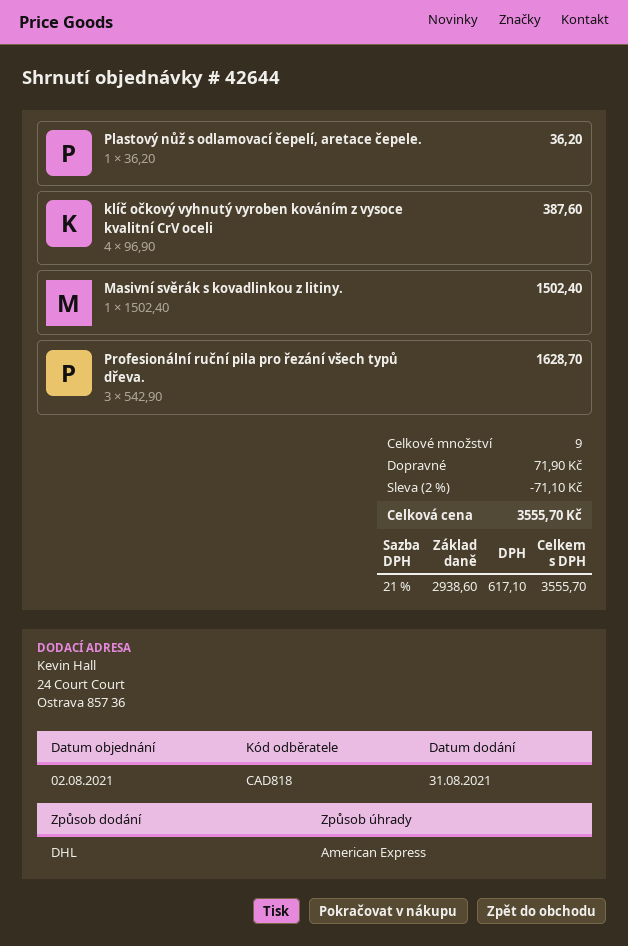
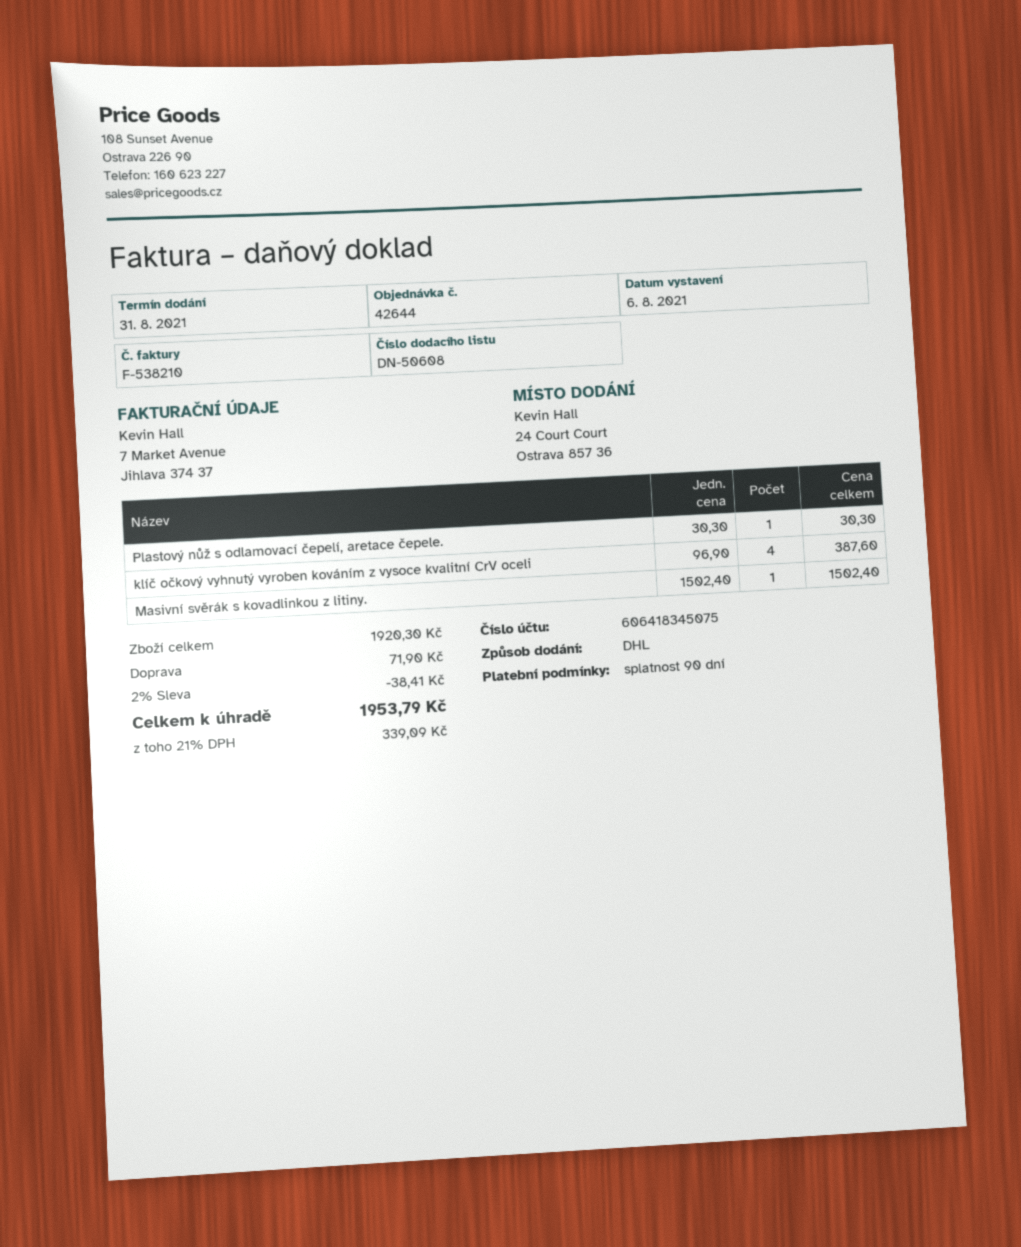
Plastový nůž s odlamovací čepelí, aretace čepele.: 1 x 36.20 = 36.20 -> 1 x 30.30 = 30.30
Profesionální ruční pila pro řezání všech typů dřeva.: 3 x 542.90 = 1628.70 -> none
discount: 2% = 71.10 -> 2% = 38.41
tax: 21% = 617.10 -> 21% = 339.09
total: 3555.70 -> 1953.79

